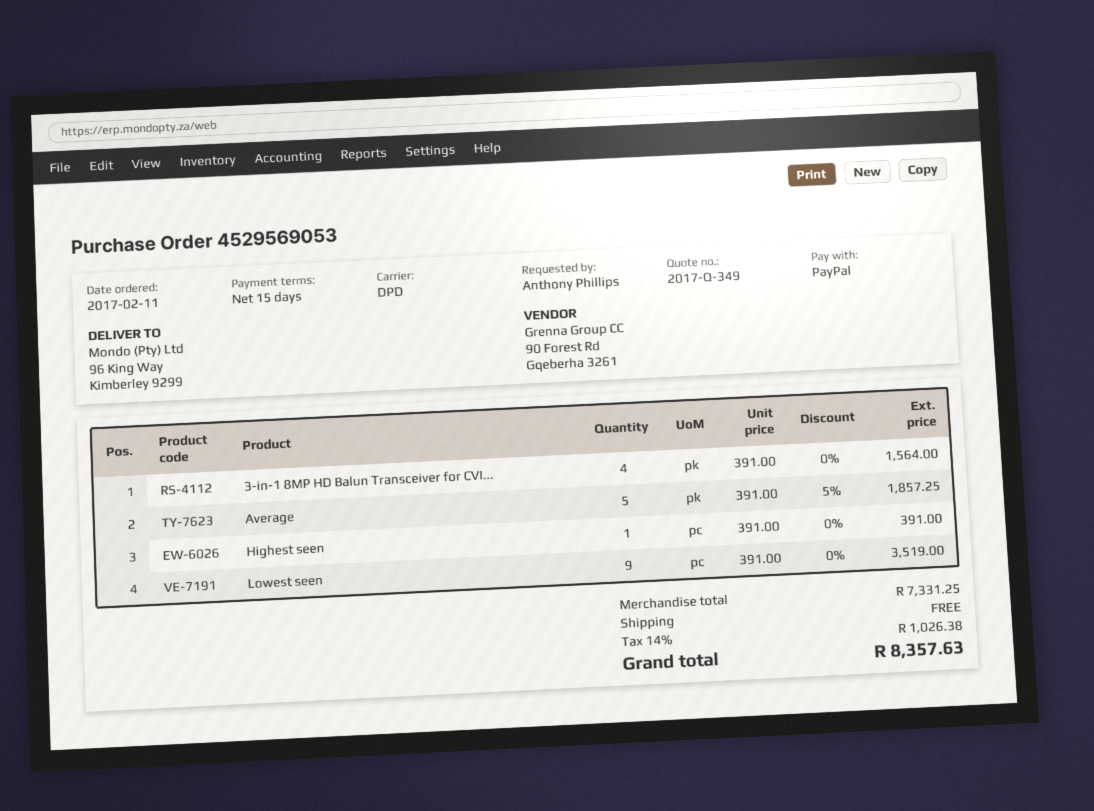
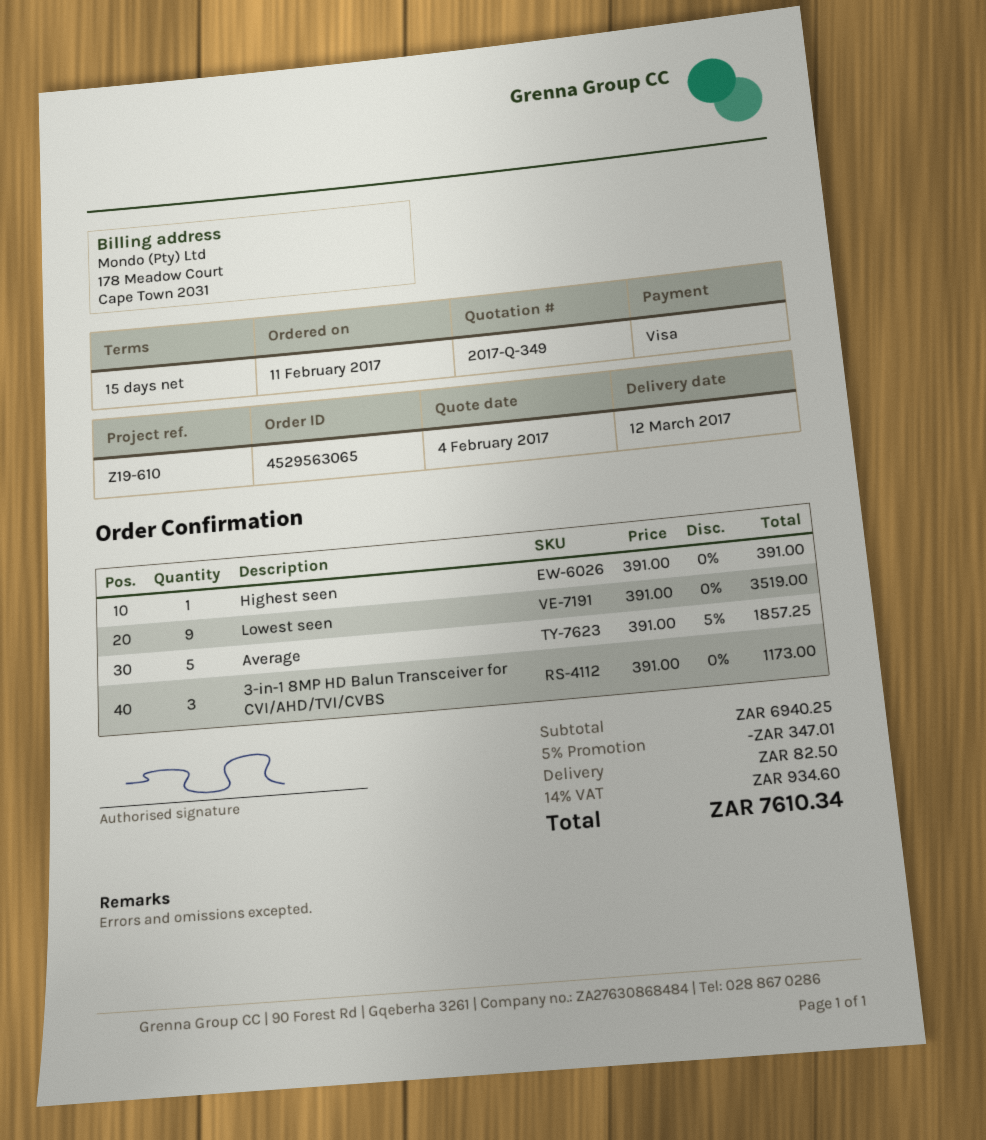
order number: 4529569053 -> 4529563065
payment method: PayPal -> Visa
3-in-1 8MP HD Balun Transceiver for CVI...: 4 x 391.00 = 1564.00 -> 3 x 391.00 = 1173.00
subtotal: 7331.25 -> 6940.25
discount: none -> 5% = 347.01
shipping: 0.00 -> 82.50
tax: 14% = 1026.38 -> 14% = 934.60
total: 8357.63 -> 7610.34

